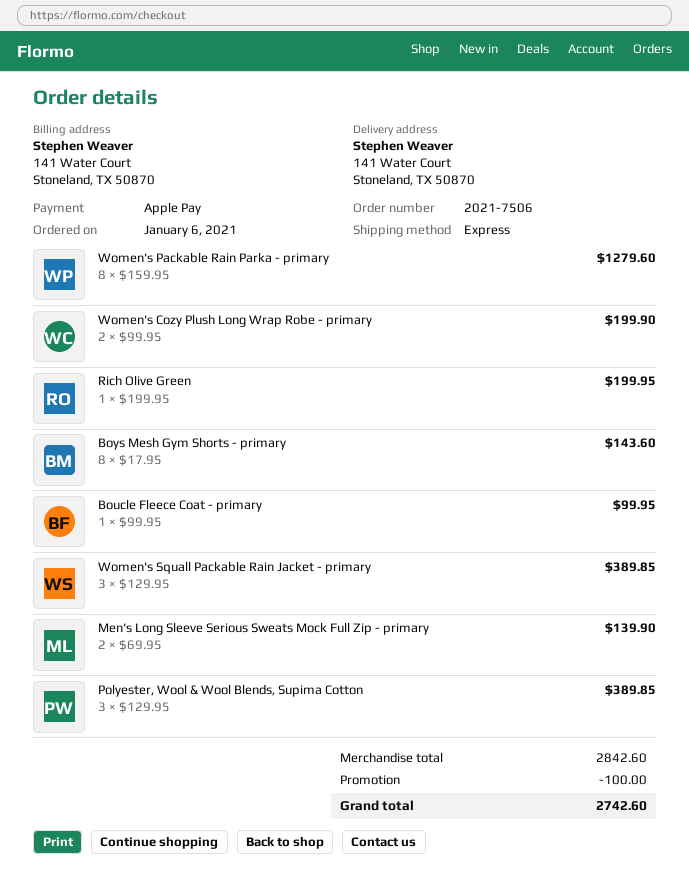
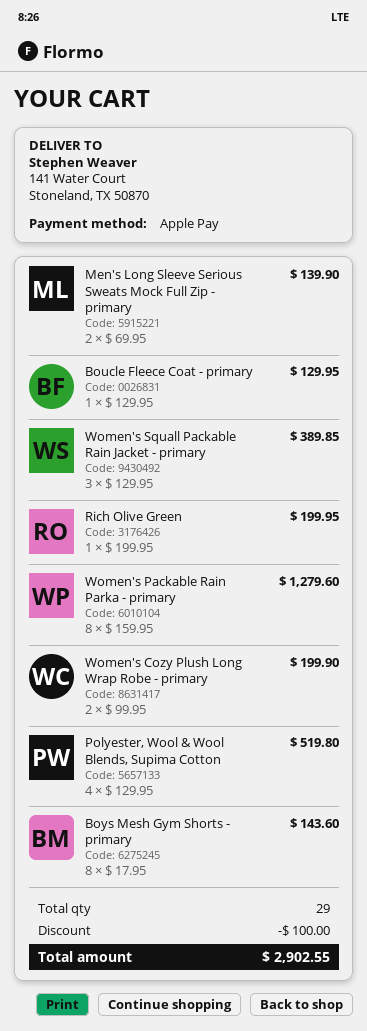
Boucle Fleece Coat - primary: 1 x 99.95 = 99.95 -> 1 x 129.95 = 129.95
Polyester, Wool & Wool Blends, Supima Cotton: 3 x 129.95 = 389.85 -> 4 x 129.95 = 519.80
total: 2742.60 -> 2902.55

